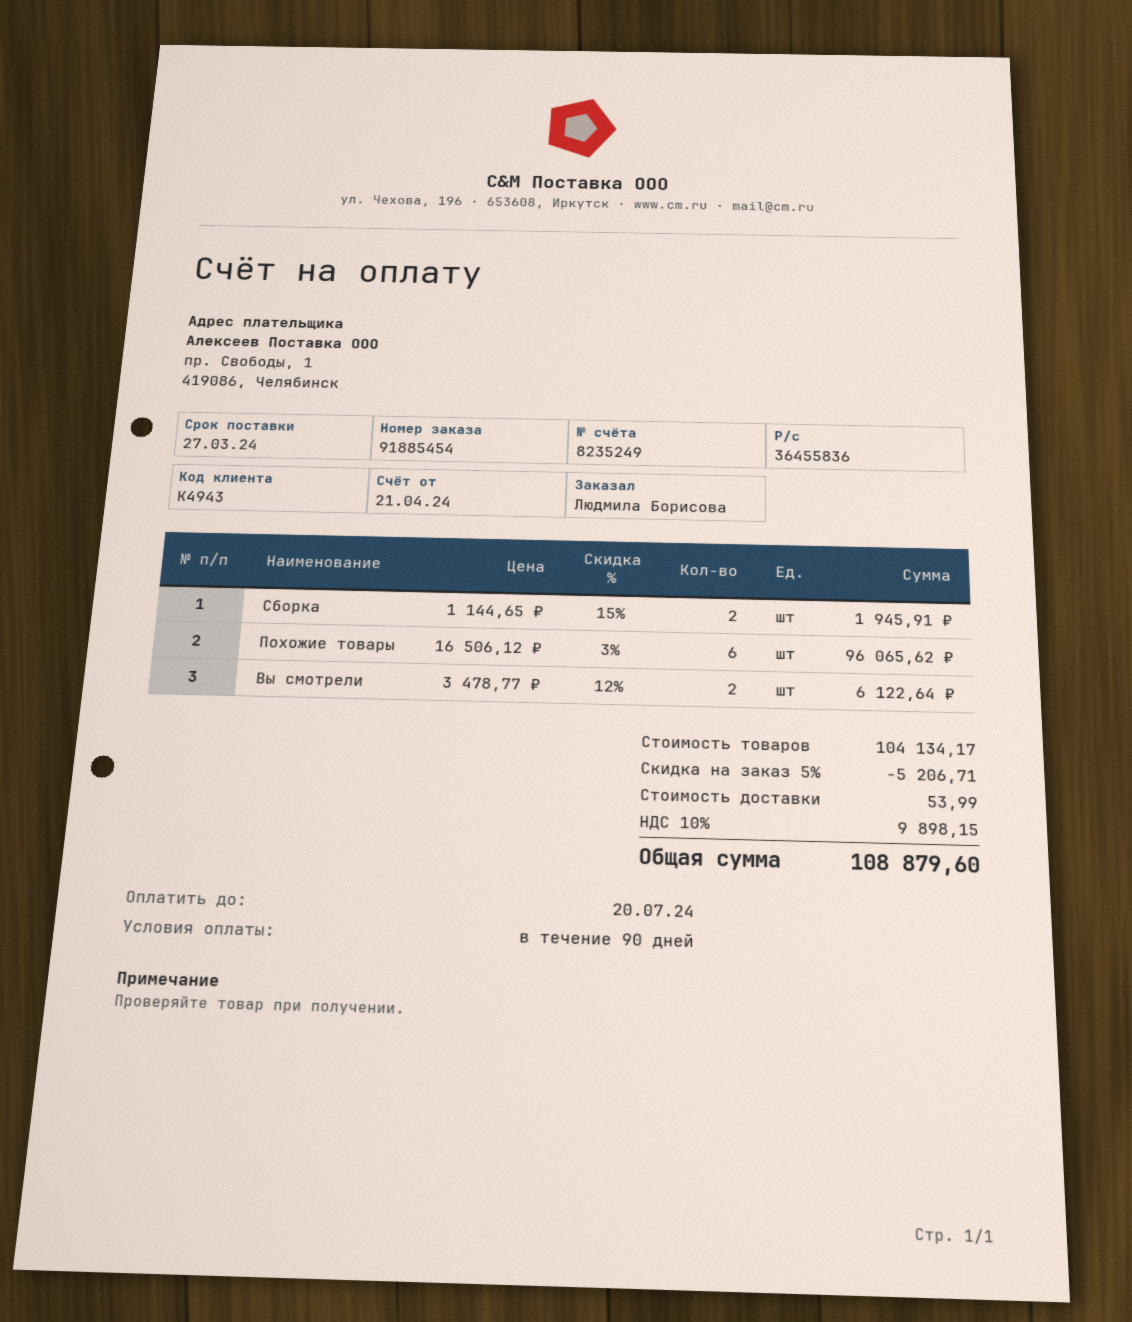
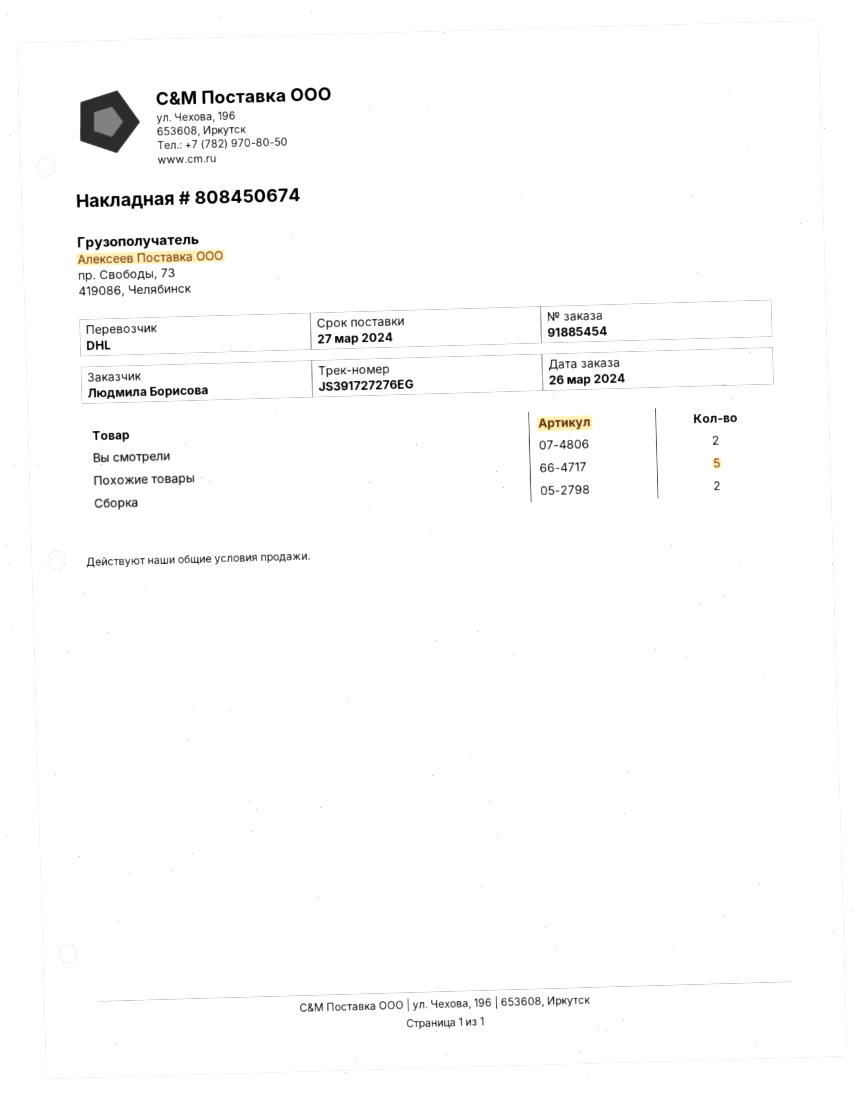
Похожие товары: 6 -> 5

